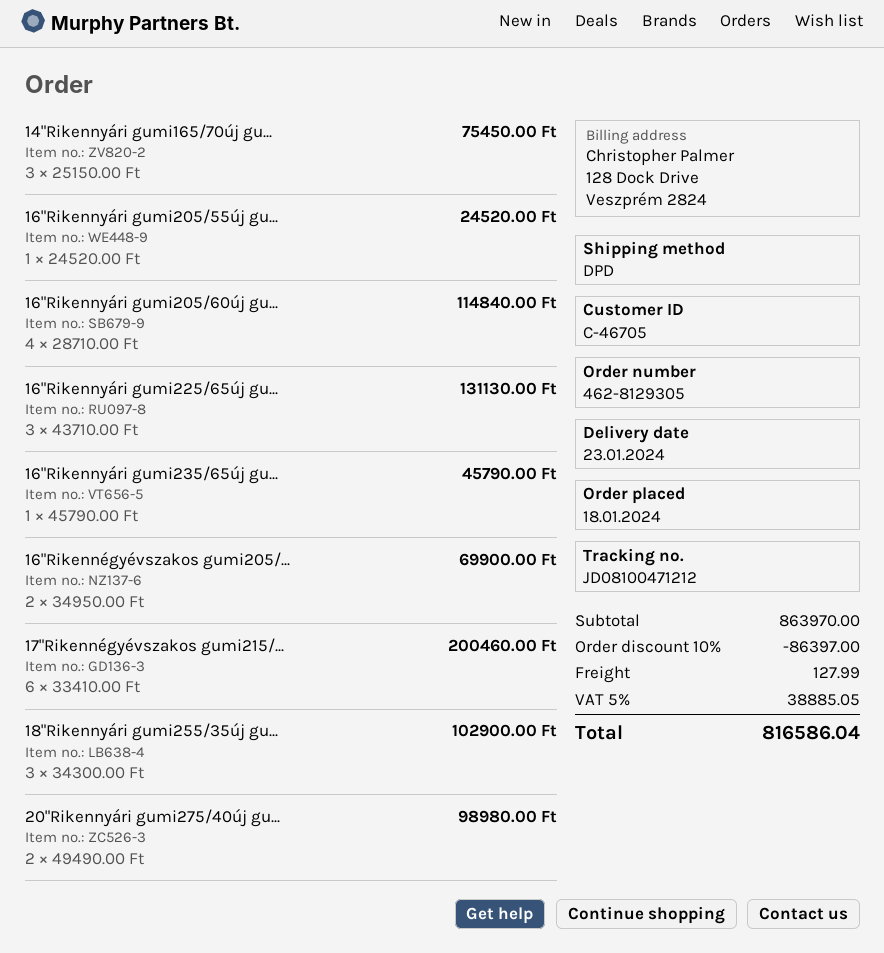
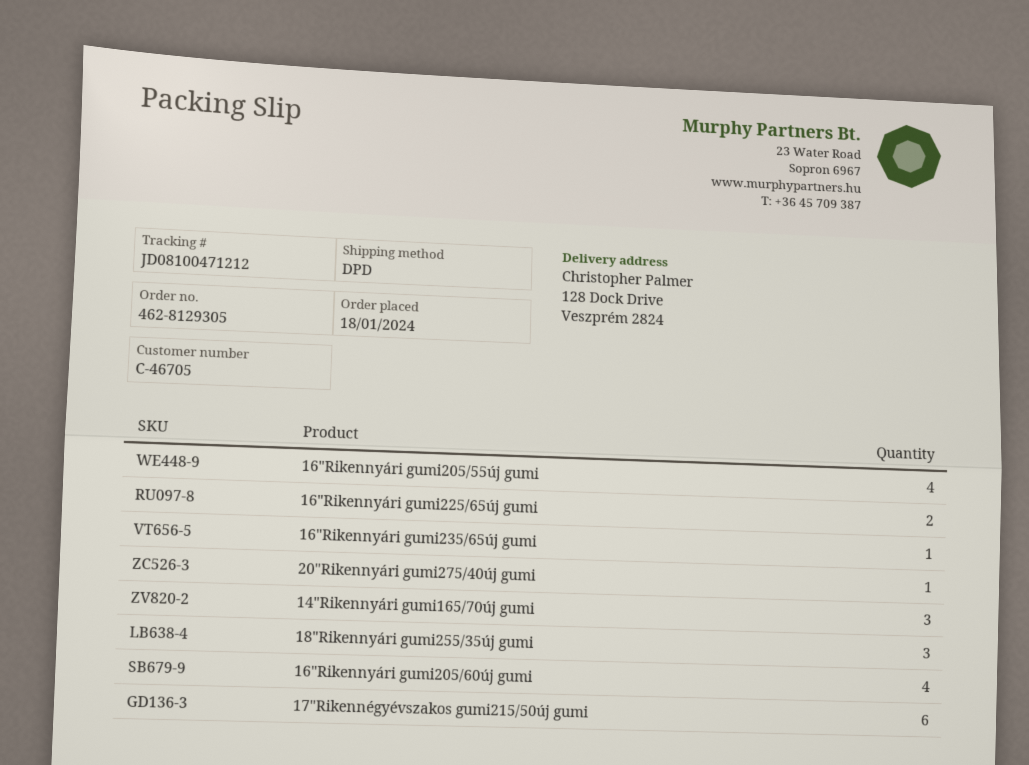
16"Rikennyári gumi205/55új gu...: 1 -> 4
16"Rikennyári gumi225/65új gu...: 3 -> 2
16"Rikennégyévszakos gumi205/...: 2 -> none
20"Rikennyári gumi275/40új gu...: 2 -> 1

